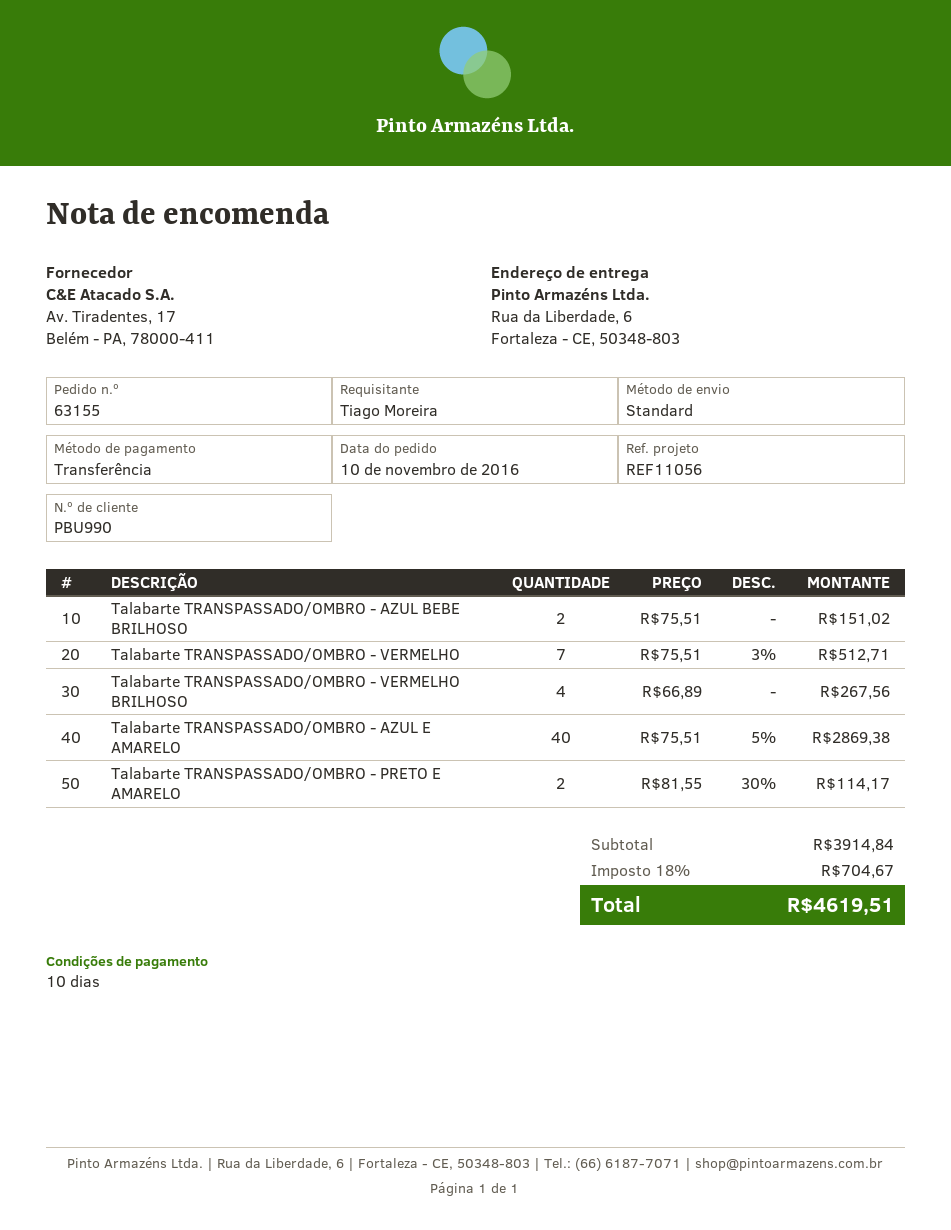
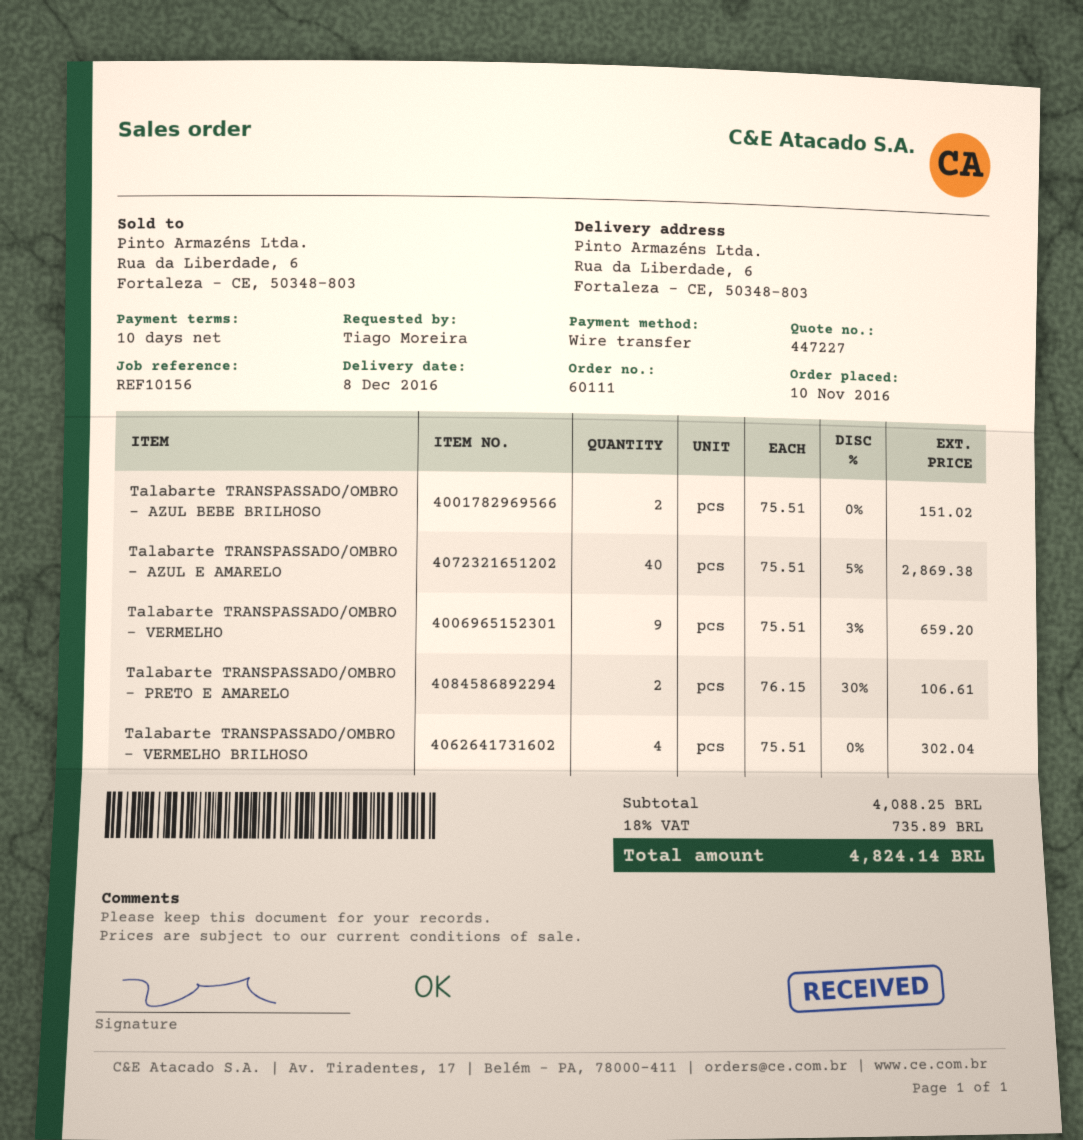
order number: 63155 -> 60111
reference: REF11056 -> REF10156
Talabarte TRANSPASSADO/OMBRO - VERMELHO: 7 x 75.51 - 3% = 512.71 -> 9 x 75.51 - 3% = 659.20
Talabarte TRANSPASSADO/OMBRO - VERMELHO BRILHOSO: 4 x 66.89 = 267.56 -> 4 x 75.51 = 302.04
Talabarte TRANSPASSADO/OMBRO - PRETO E AMARELO: 2 x 81.55 - 30% = 114.17 -> 2 x 76.15 - 30% = 106.61
subtotal: 3914.84 -> 4088.25
tax: 18% = 704.67 -> 18% = 735.89
total: 4619.51 -> 4824.14

